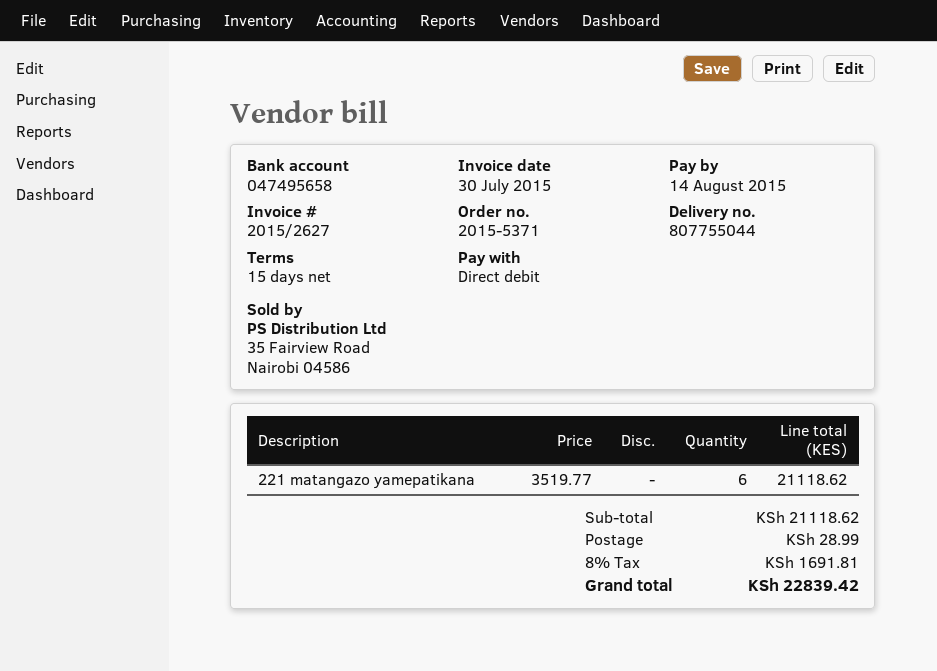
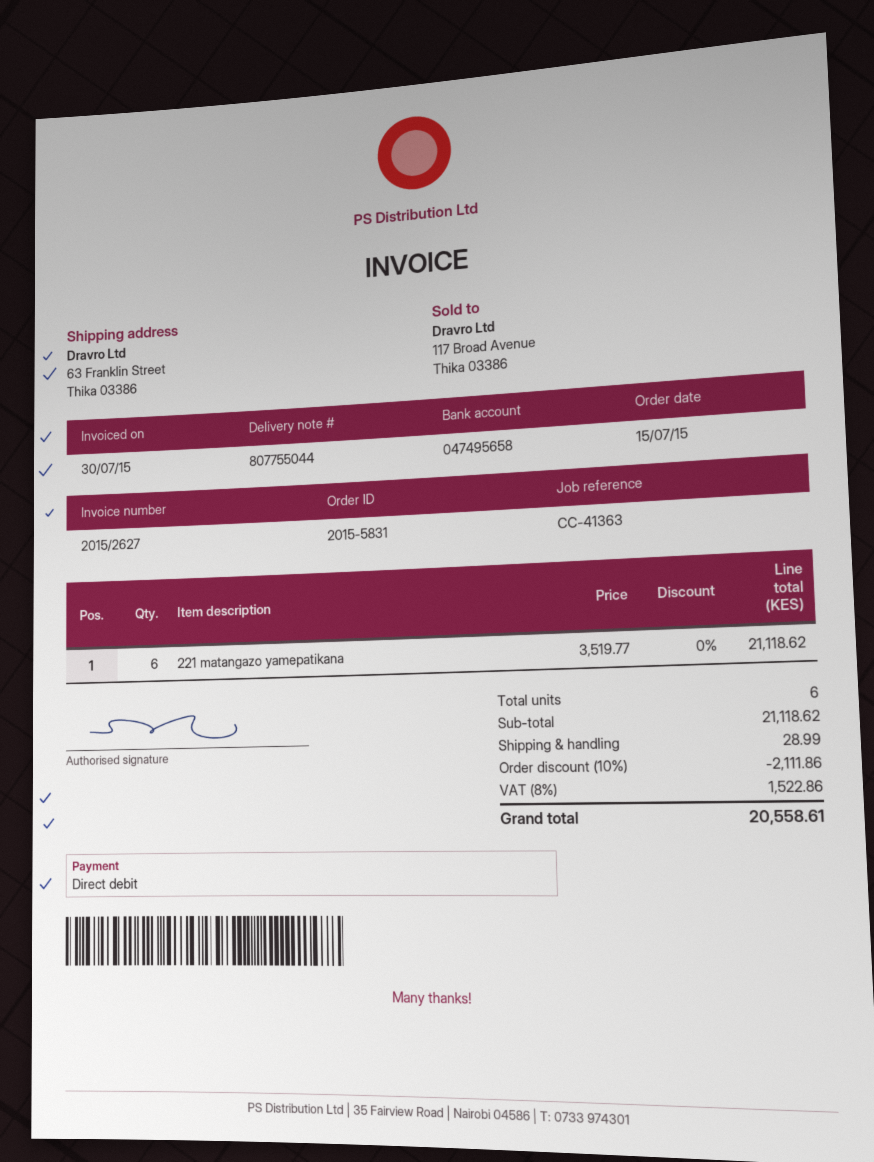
order number: 2015-5371 -> 2015-5831
discount: none -> 10% = 2111.86
tax: 8% = 1691.81 -> 8% = 1522.86
total: 22839.42 -> 20558.61

